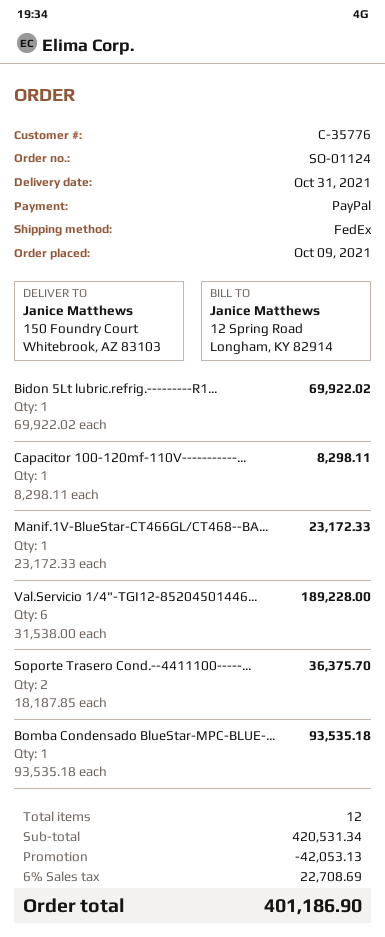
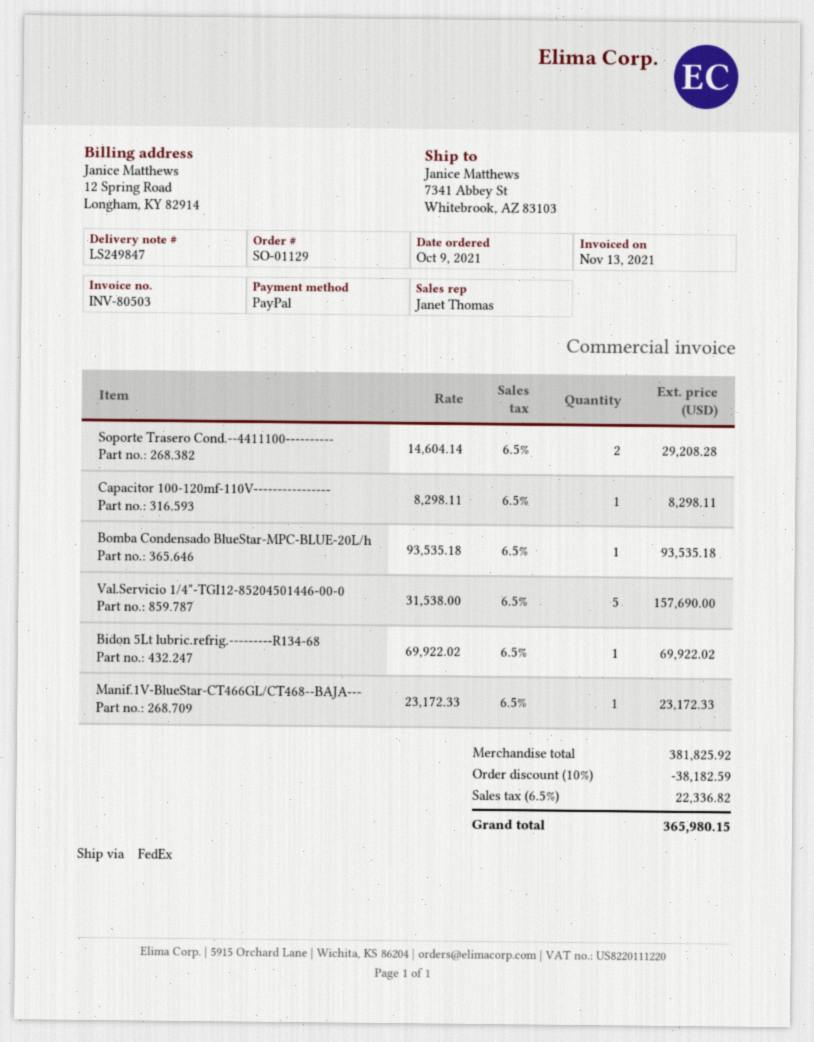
order number: SO-01124 -> SO-01129
ship to: 150 Foundry Court, Whitebrook, AZ 83103 -> 7341 Abbey St, Whitebrook, AZ 83103
Val.Servicio 1/4"-TGI12-85204501446...: 6 x 31538.00 = 189228.00 -> 5 x 31538.00 = 157690.00
Soporte Trasero Cond.--4411100-----...: 2 x 18187.85 = 36375.70 -> 2 x 14604.14 = 29208.28
subtotal: 420531.34 -> 381825.92
discount: 42053.13 -> 38182.59
tax: 6% = 22708.69 -> 6.5% = 22336.82
total: 401186.90 -> 365980.15

